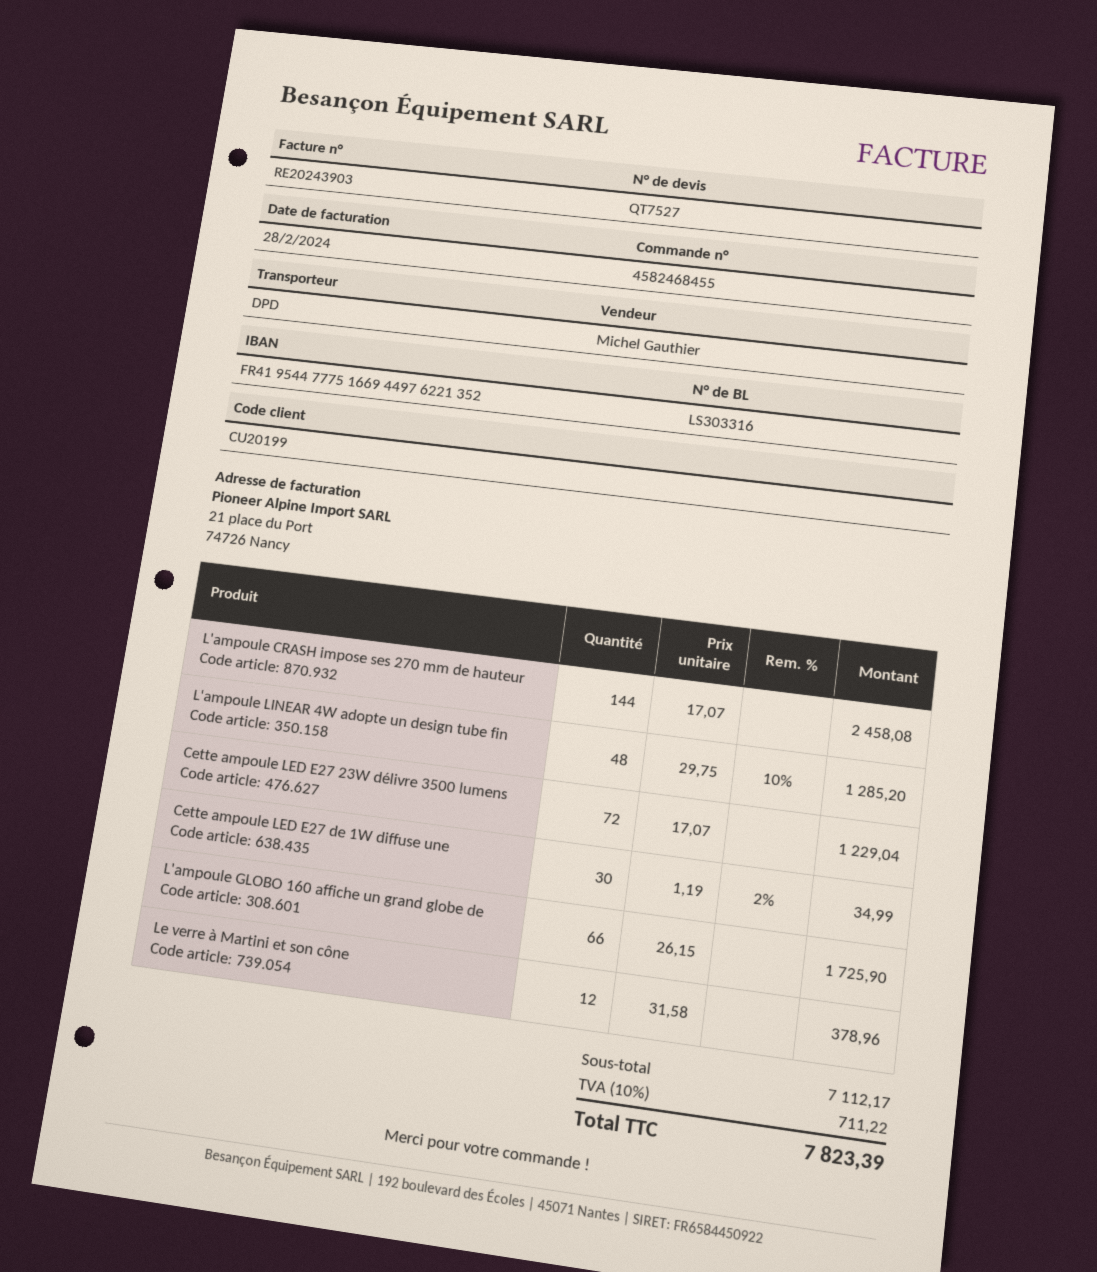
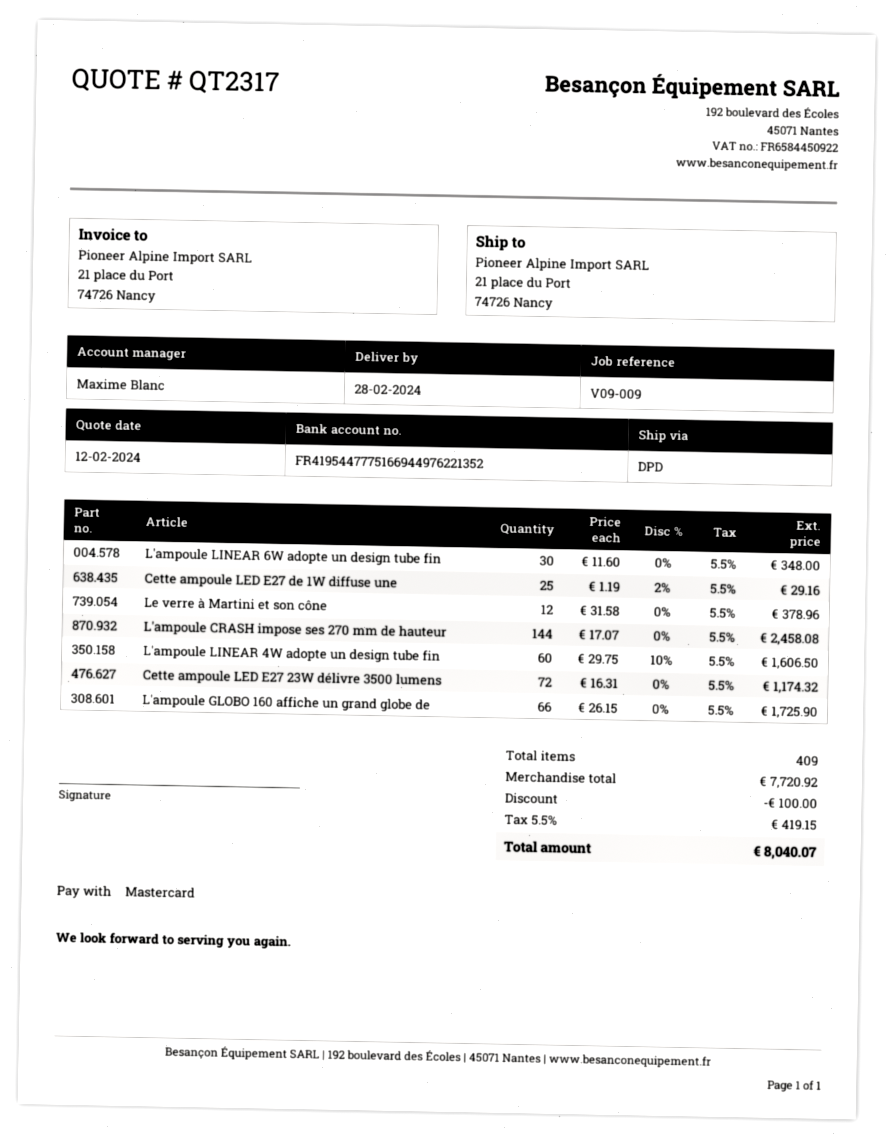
quote number: QT7527 -> QT2317
sales rep: Michel Gauthier -> Maxime Blanc
L'ampoule LINEAR 4W adopte un design tube fin: 48 x 29.75 - 10% = 1285.20 -> 60 x 29.75 - 10% = 1606.50
Cette ampoule LED E27 23W délivre 3500 lumens: 72 x 17.07 = 1229.04 -> 72 x 16.31 = 1174.32
Cette ampoule LED E27 de 1W diffuse une: 30 x 1.19 - 2% = 34.99 -> 25 x 1.19 - 2% = 29.16
L'ampoule LINEAR 6W adopte un design tube fin: none -> 30 x 11.60 = 348.00
subtotal: 7112.17 -> 7720.92
discount: none -> 100.00
tax: 10% = 711.22 -> 5.5% = 419.15
total: 7823.39 -> 8040.07

